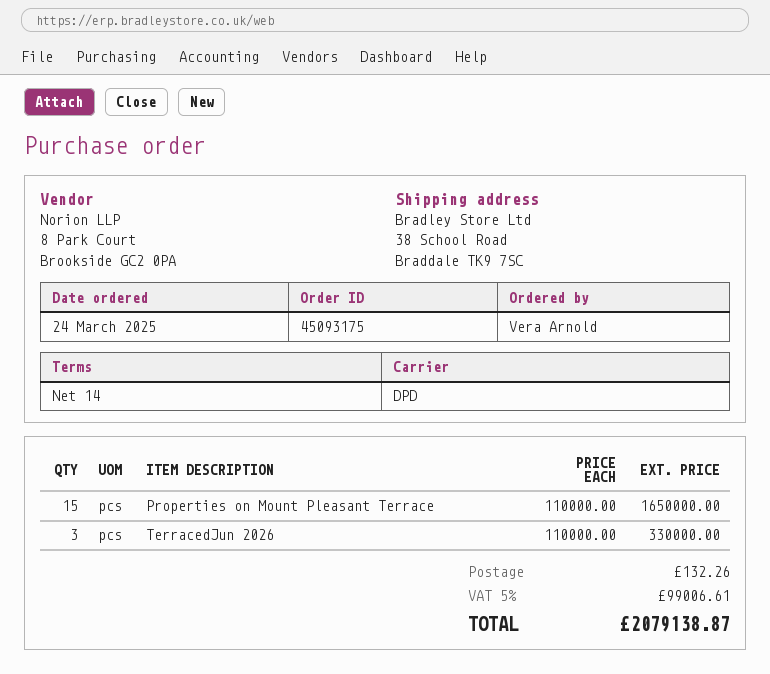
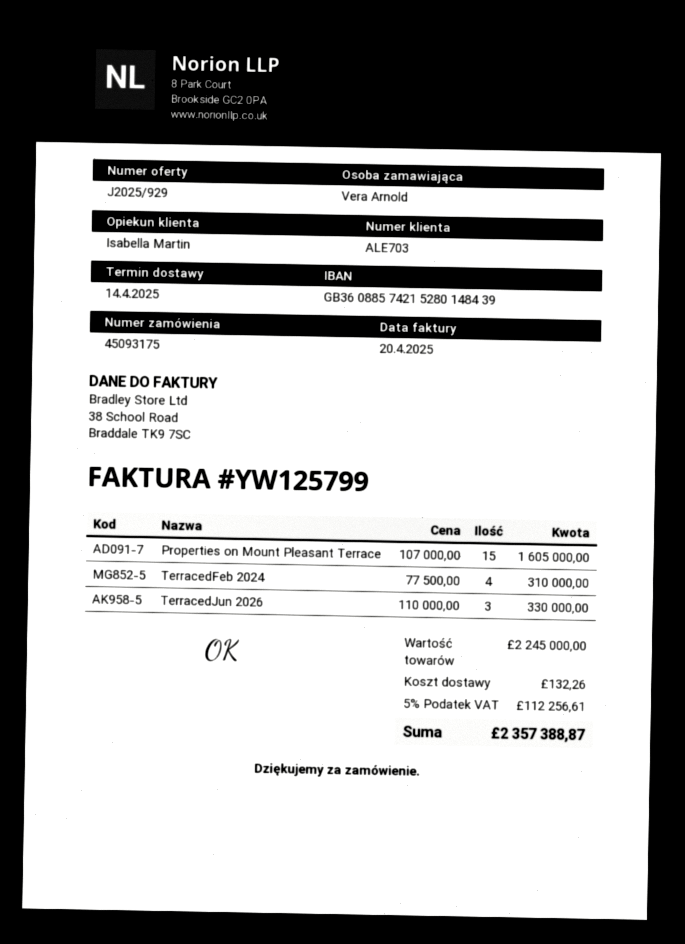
Properties on Mount Pleasant Terrace: 15 x 110000.00 = 1650000.00 -> 15 x 107000.00 = 1605000.00
TerracedFeb 2024: none -> 4 x 77500.00 = 310000.00
tax: 5% = 99006.61 -> 5% = 112256.61
total: 2079138.87 -> 2357388.87

